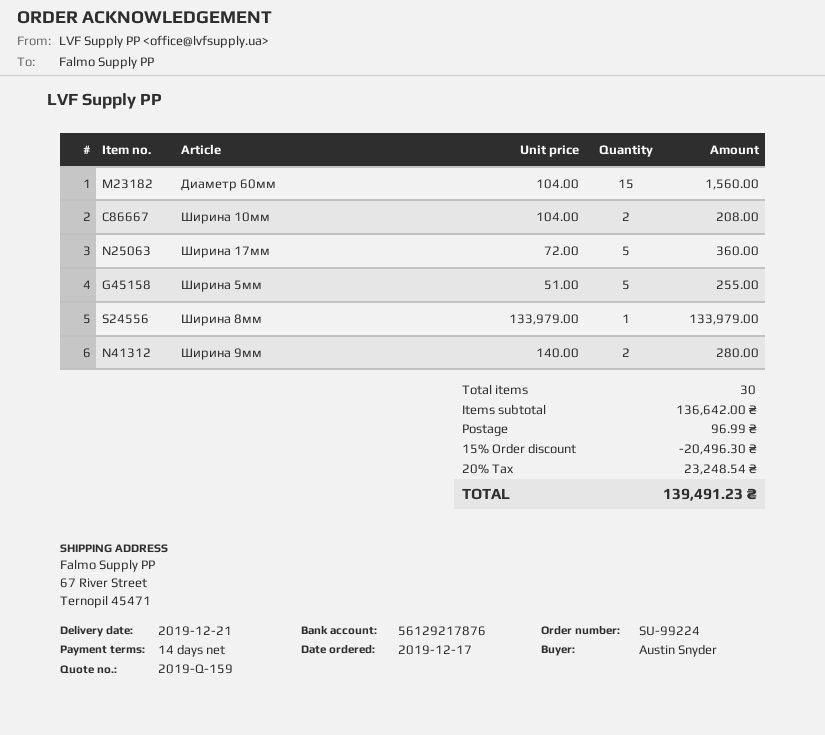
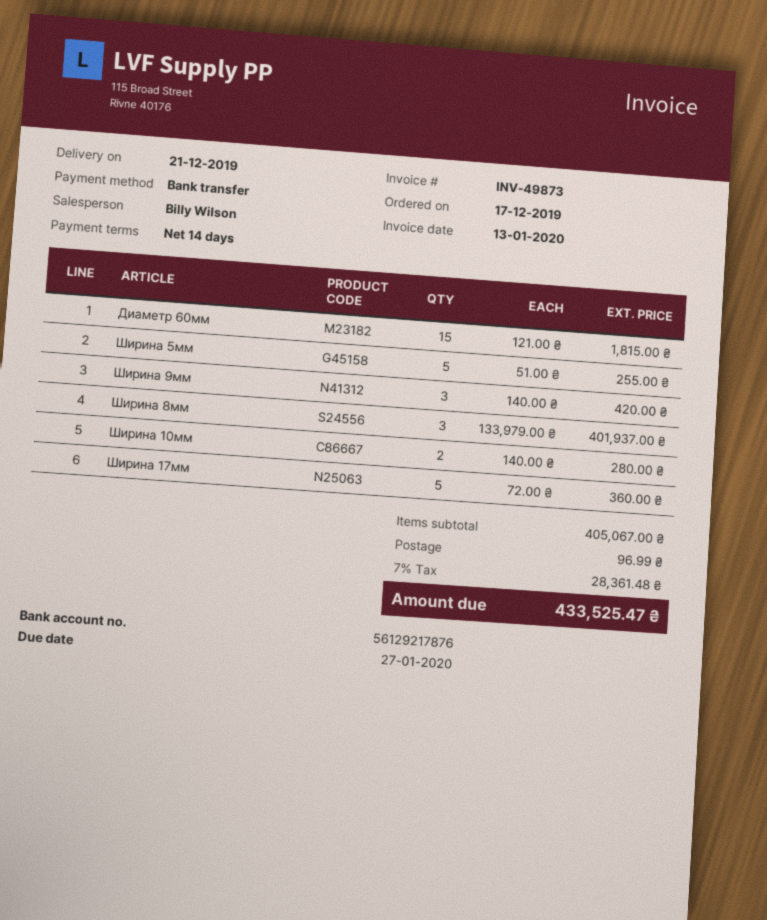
Диаметр 60мм: 15 x 104.00 = 1560.00 -> 15 x 121.00 = 1815.00
Ширина 10мм: 2 x 104.00 = 208.00 -> 2 x 140.00 = 280.00
Ширина 8мм: 1 x 133979.00 = 133979.00 -> 3 x 133979.00 = 401937.00
Ширина 9мм: 2 x 140.00 = 280.00 -> 3 x 140.00 = 420.00
subtotal: 136642.00 -> 405067.00
discount: 15% = 20496.30 -> none
tax: 20% = 23248.54 -> 7% = 28361.48
total: 139491.23 -> 433525.47

